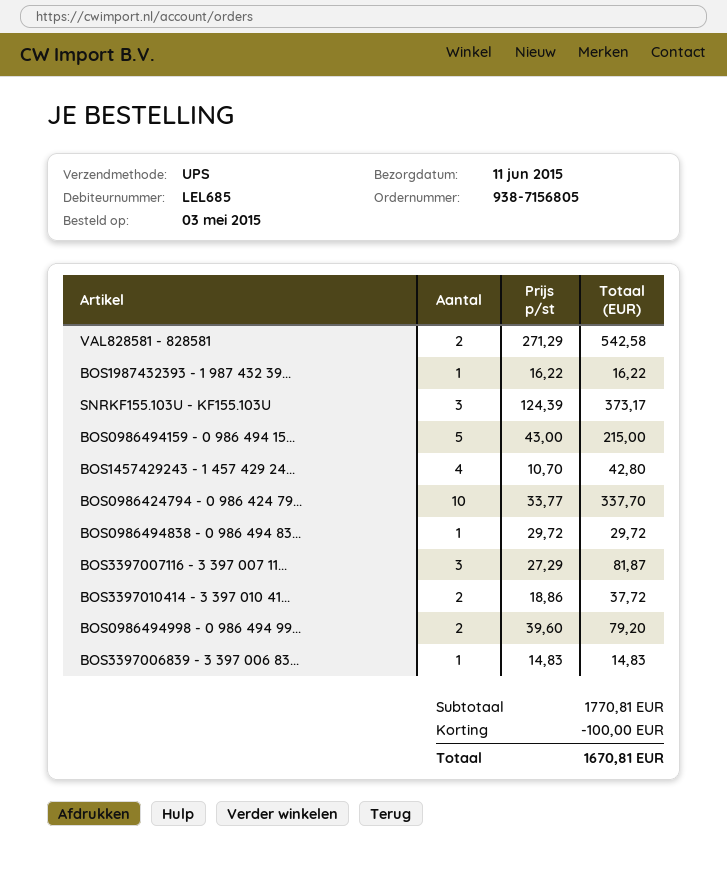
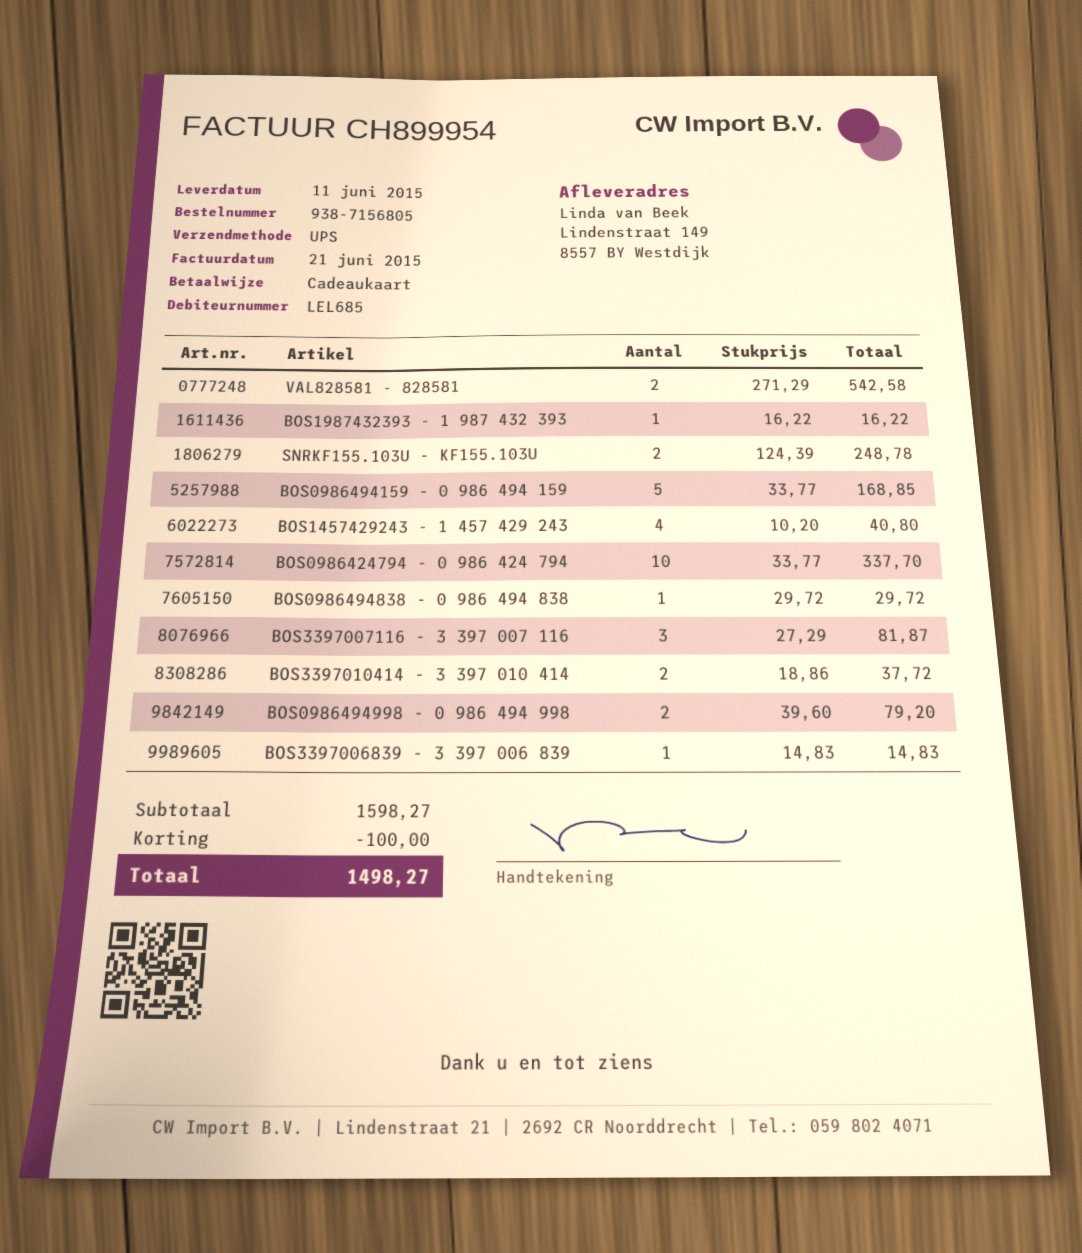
SNRKF155.103U - KF155.103U: 3 x 124.39 = 373.17 -> 2 x 124.39 = 248.78
BOS0986494159 - 0 986 494 15...: 5 x 43.00 = 215.00 -> 5 x 33.77 = 168.85
BOS1457429243 - 1 457 429 24...: 4 x 10.70 = 42.80 -> 4 x 10.20 = 40.80
subtotal: 1770.81 -> 1598.27
total: 1670.81 -> 1498.27

